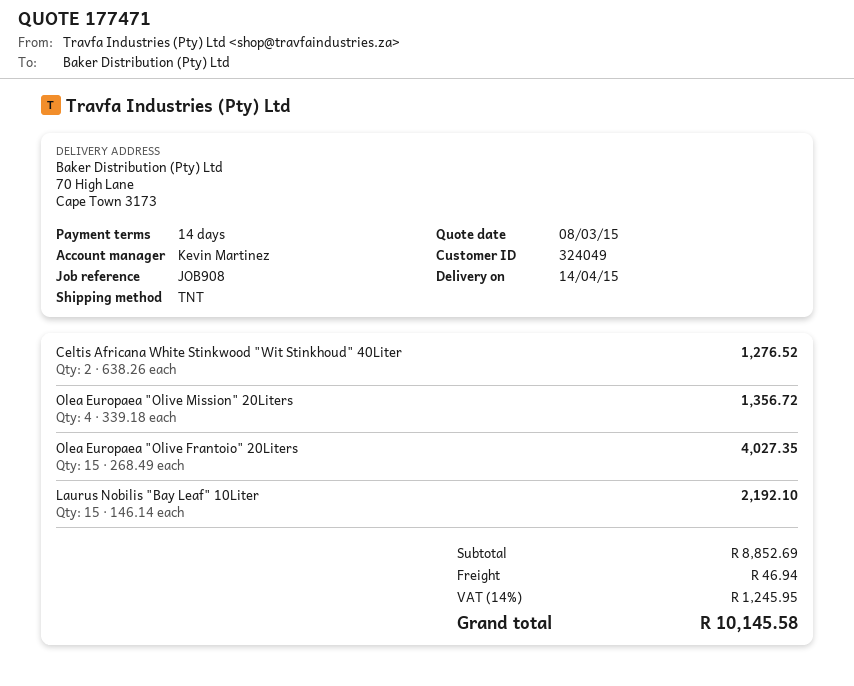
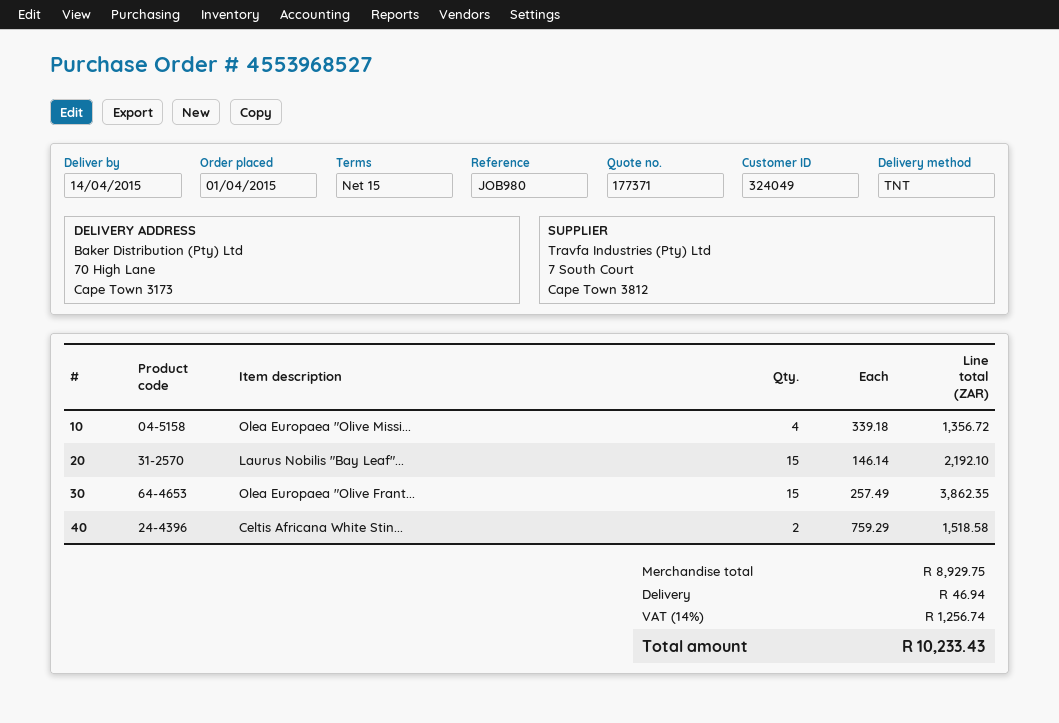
quote number: 177471 -> 177371
payment terms: 14 days -> 15 days
reference: JOB908 -> JOB980
Celtis Africana White Stinkwood "Wit Stinkhoud" 40Liter: 2 x 638.26 = 1276.52 -> 2 x 759.29 = 1518.58
Olea Europaea "Olive Frantoio" 20Liters: 15 x 268.49 = 4027.35 -> 15 x 257.49 = 3862.35
subtotal: 8852.69 -> 8929.75
tax: 14% = 1245.95 -> 14% = 1256.74
total: 10145.58 -> 10233.43

